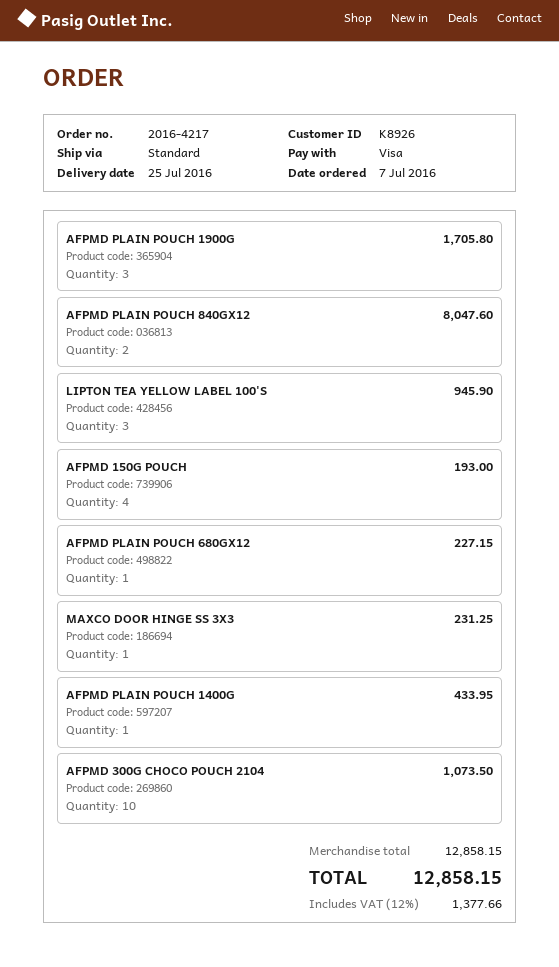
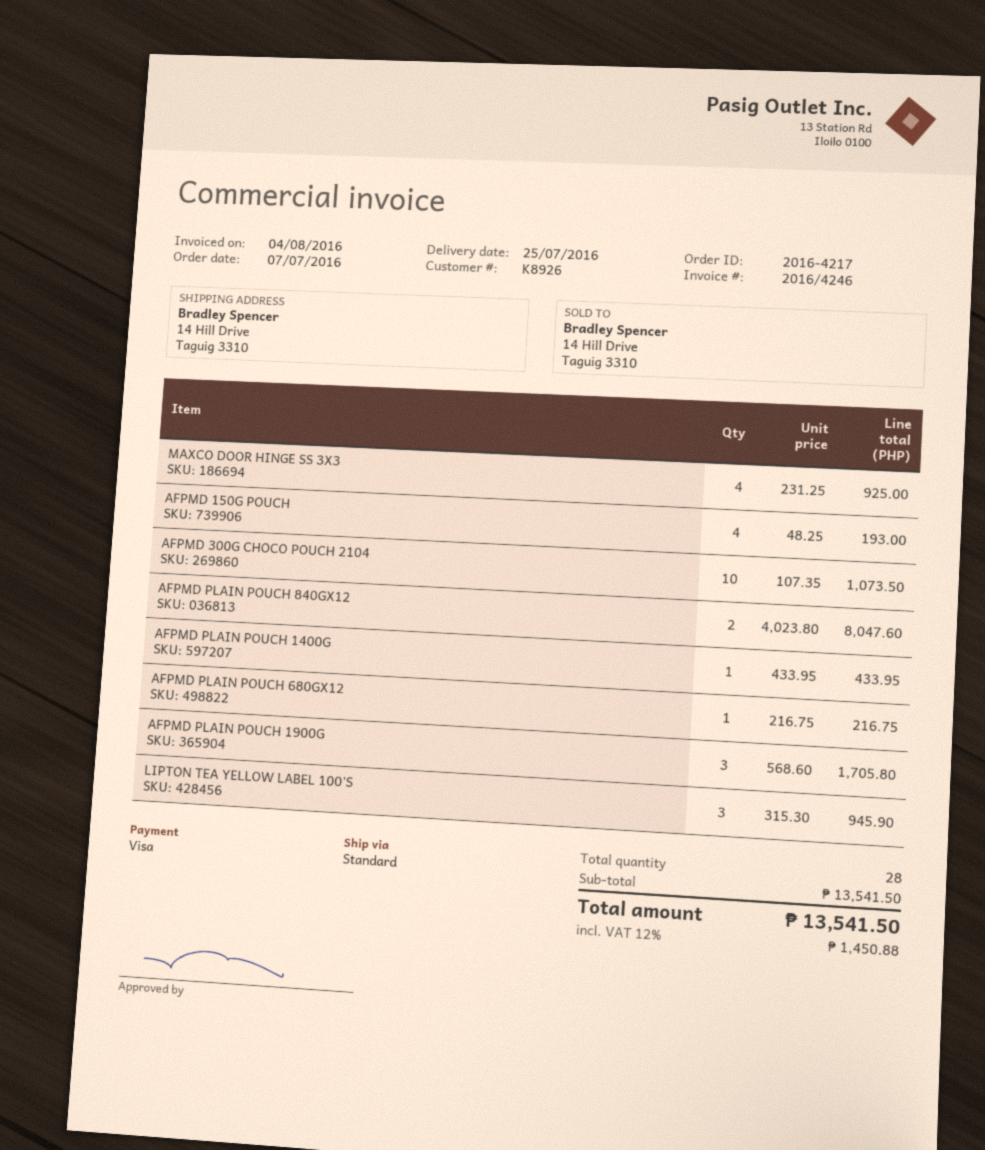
AFPMD PLAIN POUCH 680GX12: 1 for 227.15 -> 1 for 216.75
MAXCO DOOR HINGE SS 3X3: 1 for 231.25 -> 4 for 925.00
subtotal: 12858.15 -> 13541.50
tax: 12% = 1377.66 -> 12% = 1450.88
total: 12858.15 -> 13541.50

